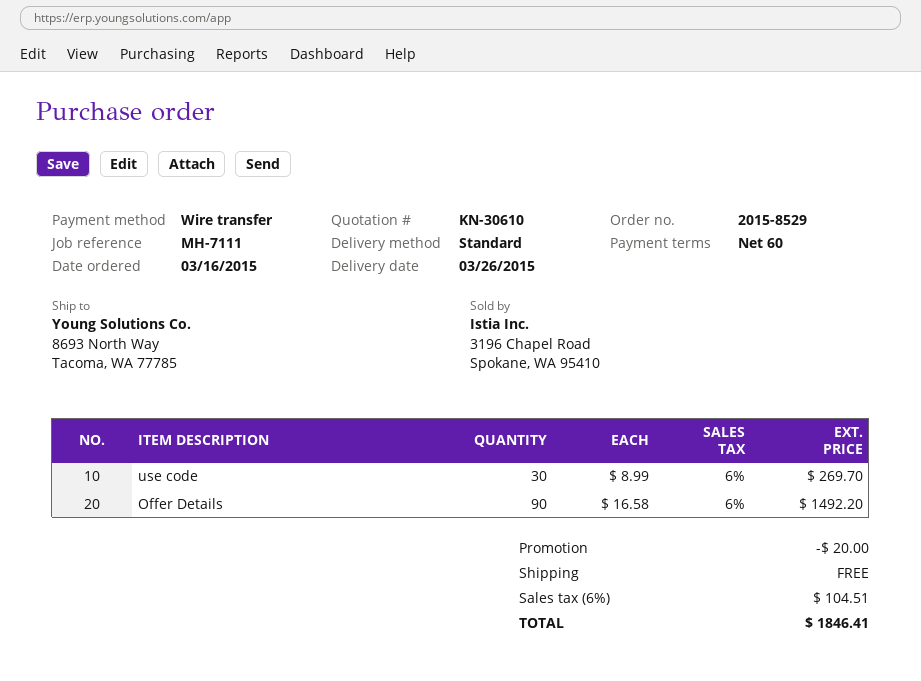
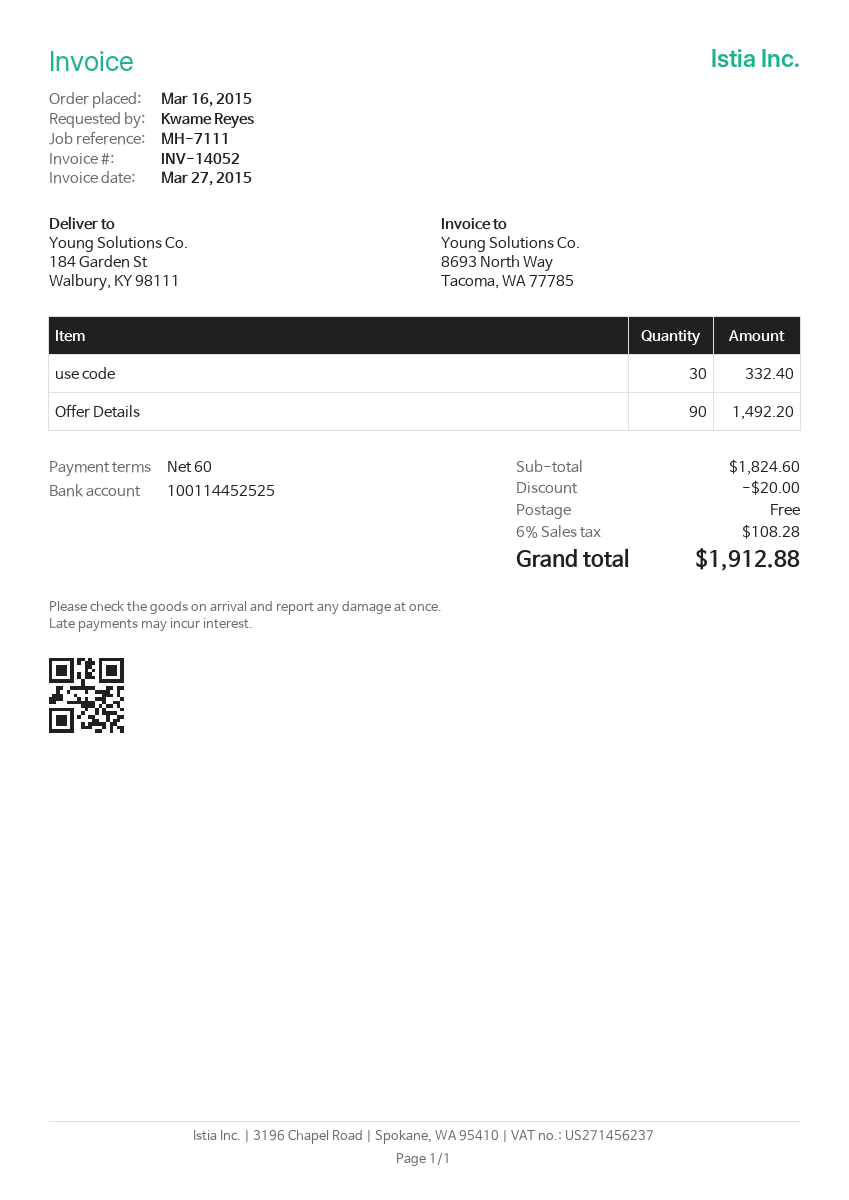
ship to: 8693 North Way, Tacoma, WA 77785 -> 184 Garden St, Walbury, KY 98111
use code: 30 for 269.70 -> 30 for 332.40
tax: 6% = 104.51 -> 6% = 108.28
total: 1846.41 -> 1912.88

